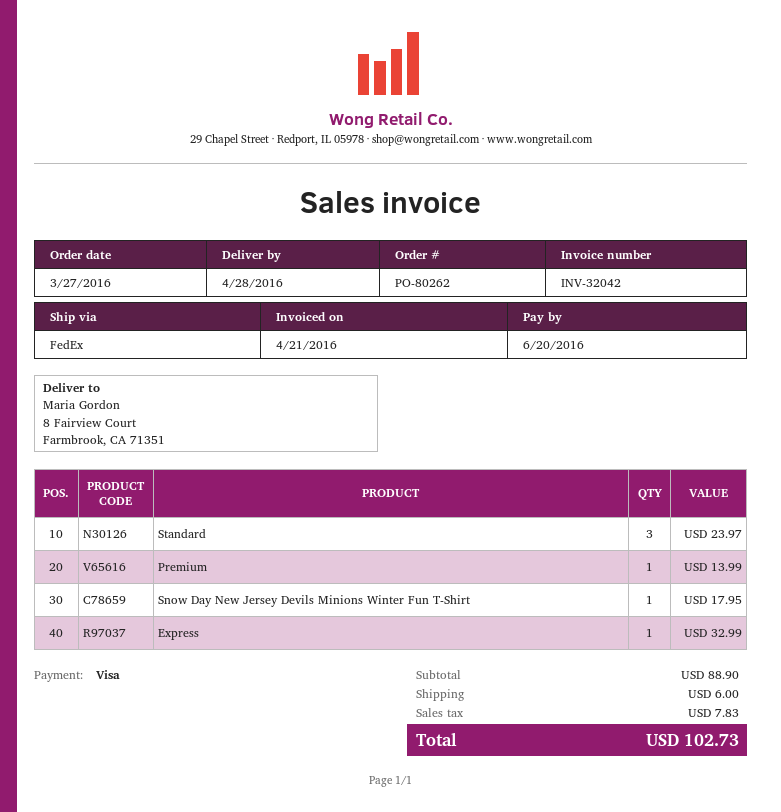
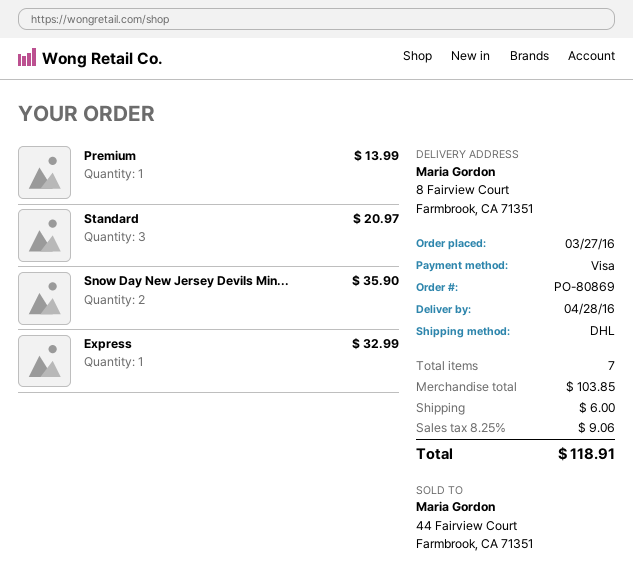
order number: PO-80262 -> PO-80869
shipping method: FedEx -> DHL
Standard: 3 for 23.97 -> 3 for 20.97
Snow Day New Jersey Devils Minions Winter Fun T-Shirt: 1 for 17.95 -> 2 for 35.90
subtotal: 88.90 -> 103.85
tax: 7.83 -> 9.06
total: 102.73 -> 118.91

